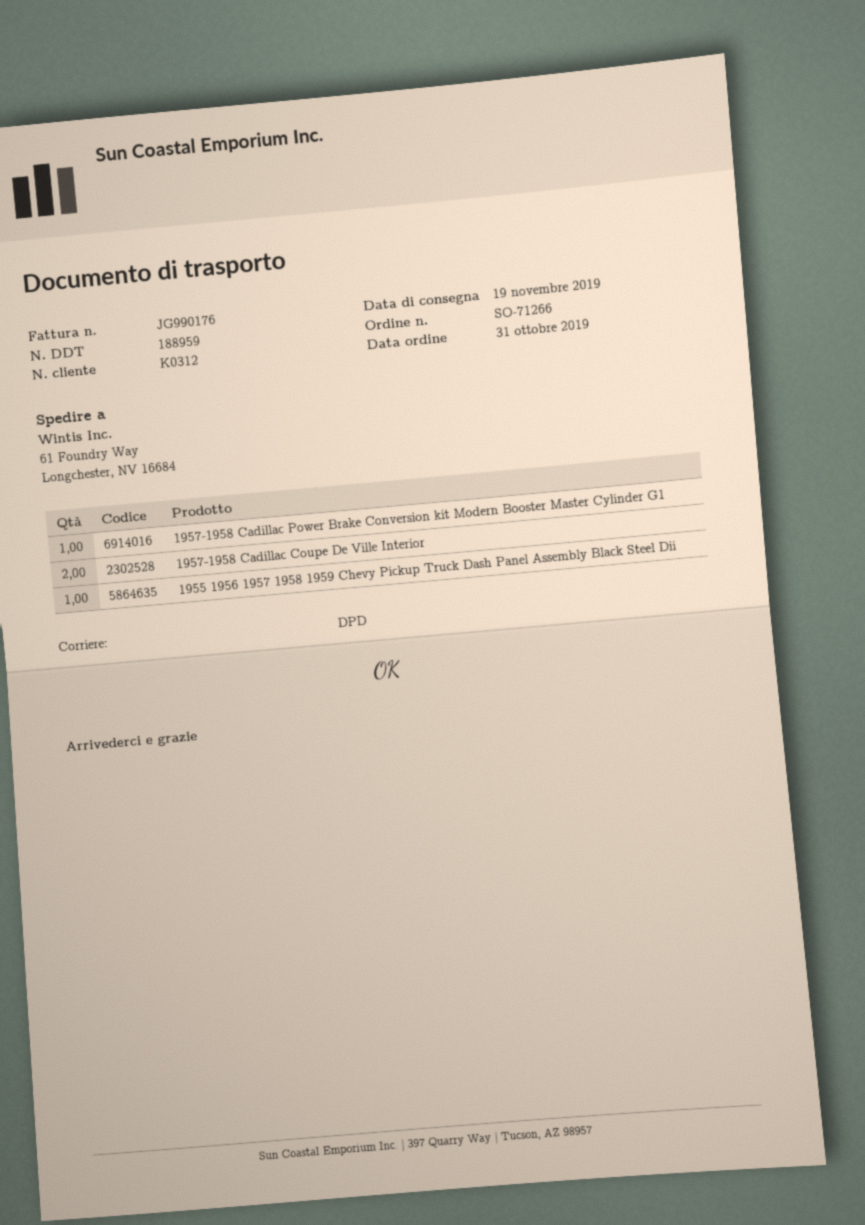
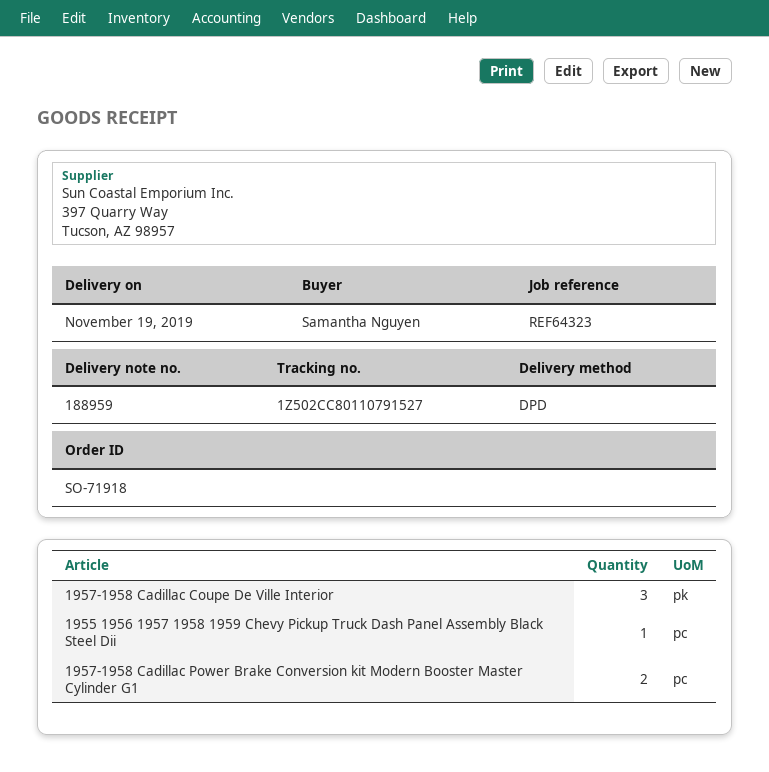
order number: SO-71266 -> SO-71918
1957-1958 Cadillac Power Brake Conversion kit Modern Booster Master Cylinder G1: 1 -> 2
1957-1958 Cadillac Coupe De Ville Interior: 2 -> 3

